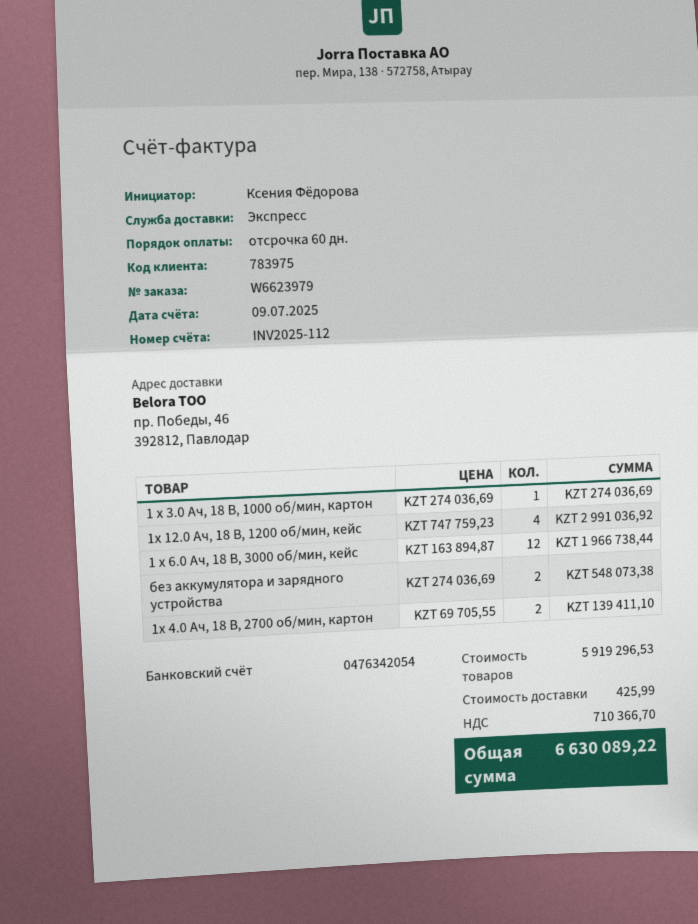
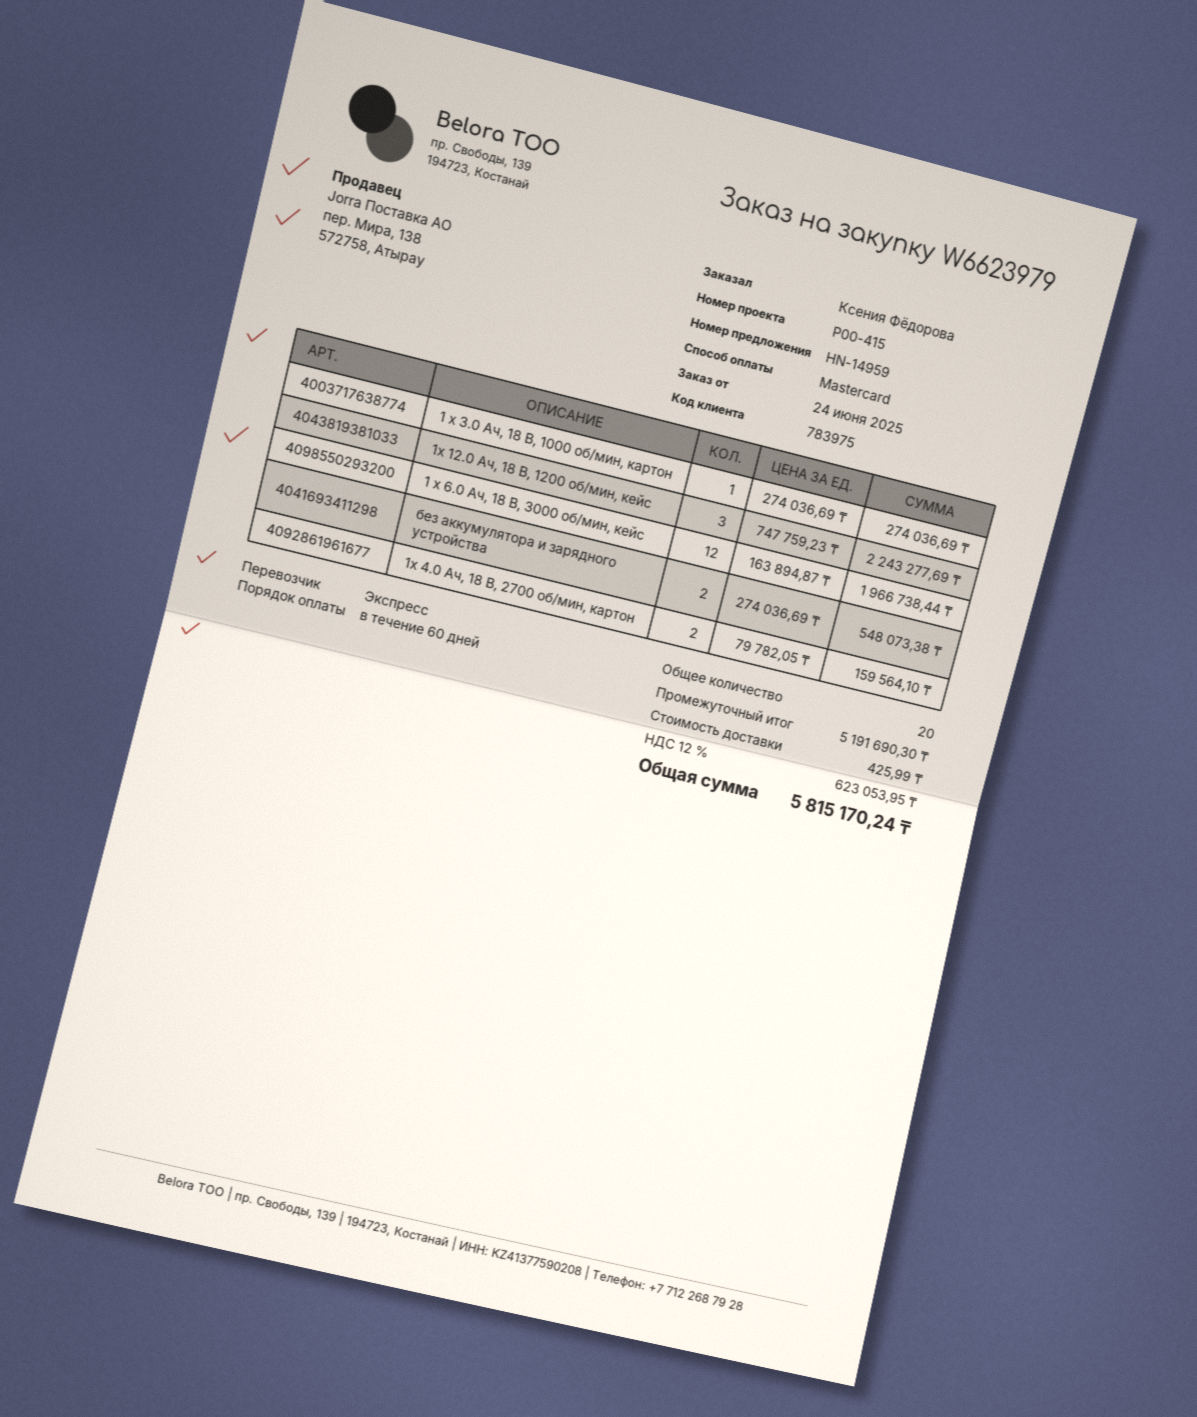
1x 12.0 Ач, 18 В, 1200 об/мин, кейс: 4 x 747759.23 = 2991036.92 -> 3 x 747759.23 = 2243277.69
1x 4.0 Ач, 18 В, 2700 об/мин, картон: 2 x 69705.55 = 139411.10 -> 2 x 79782.05 = 159564.10
subtotal: 5919296.53 -> 5191690.30
tax: 710366.70 -> 623053.95
total: 6630089.22 -> 5815170.24

